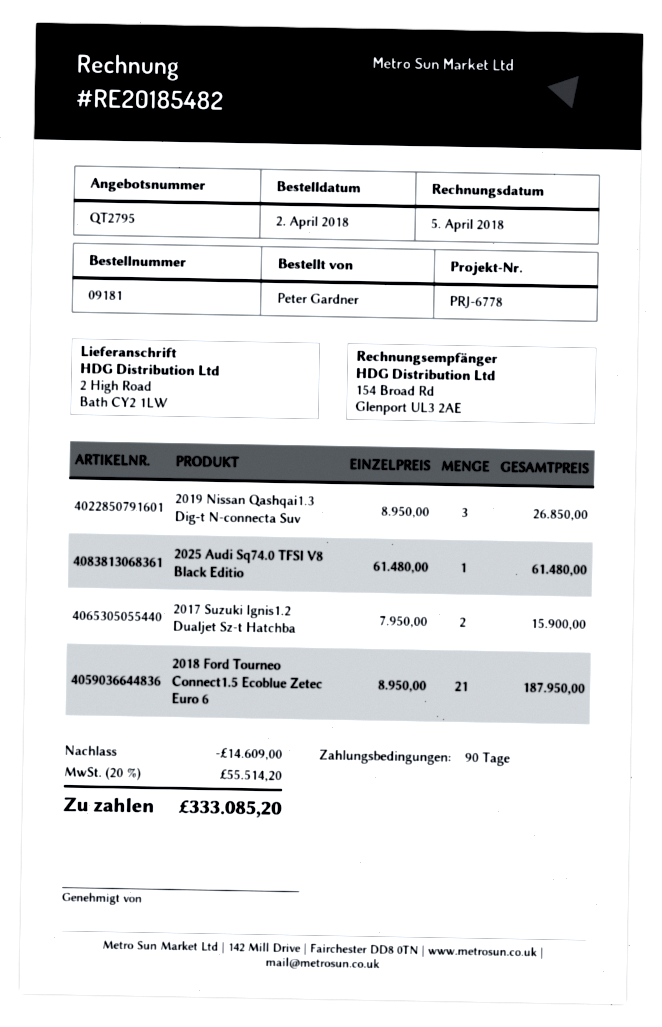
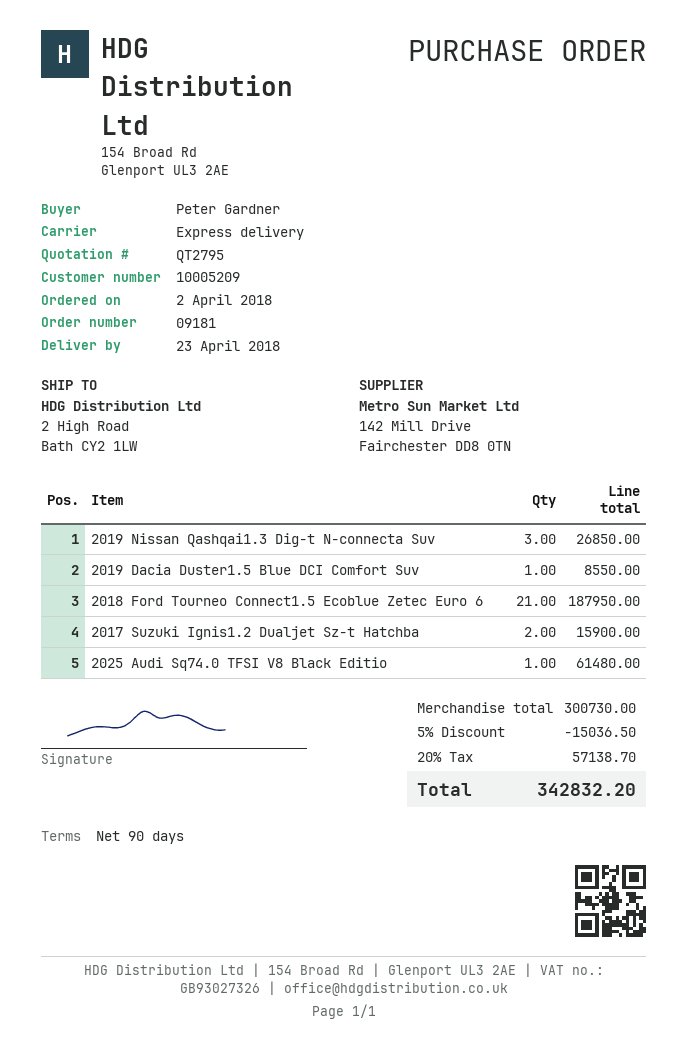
2019 Dacia Duster1.5 Blue DCI Comfort Suv: none -> 1 for 8550.00
discount: 14609.00 -> 15036.50
tax: 20% = 55514.20 -> 20% = 57138.70
total: 333085.20 -> 342832.20

